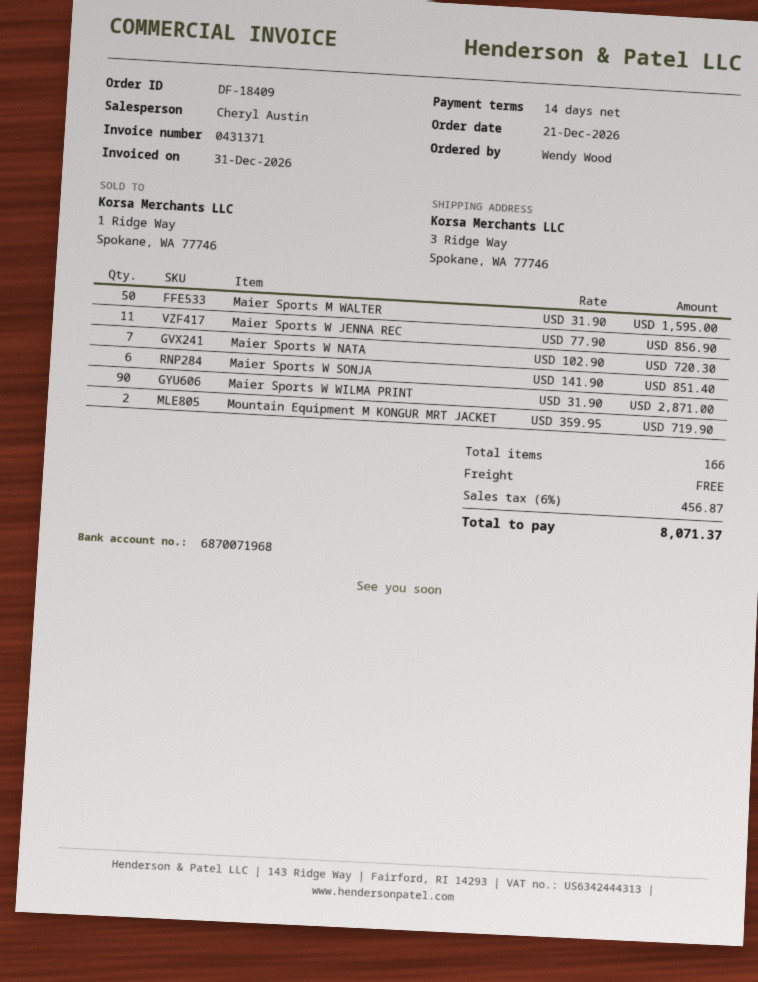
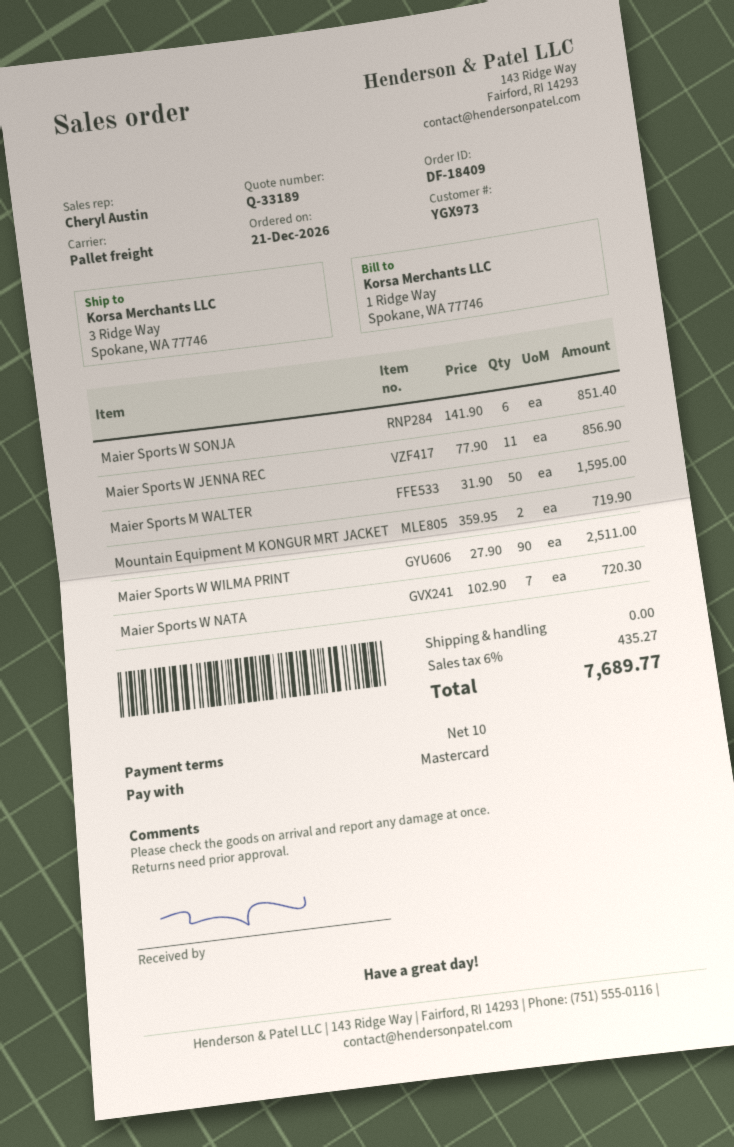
payment terms: 14 days -> 10 days
Maier Sports W WILMA PRINT: 90 x 31.90 = 2871.00 -> 90 x 27.90 = 2511.00
tax: 6% = 456.87 -> 6% = 435.27
total: 8071.37 -> 7689.77

